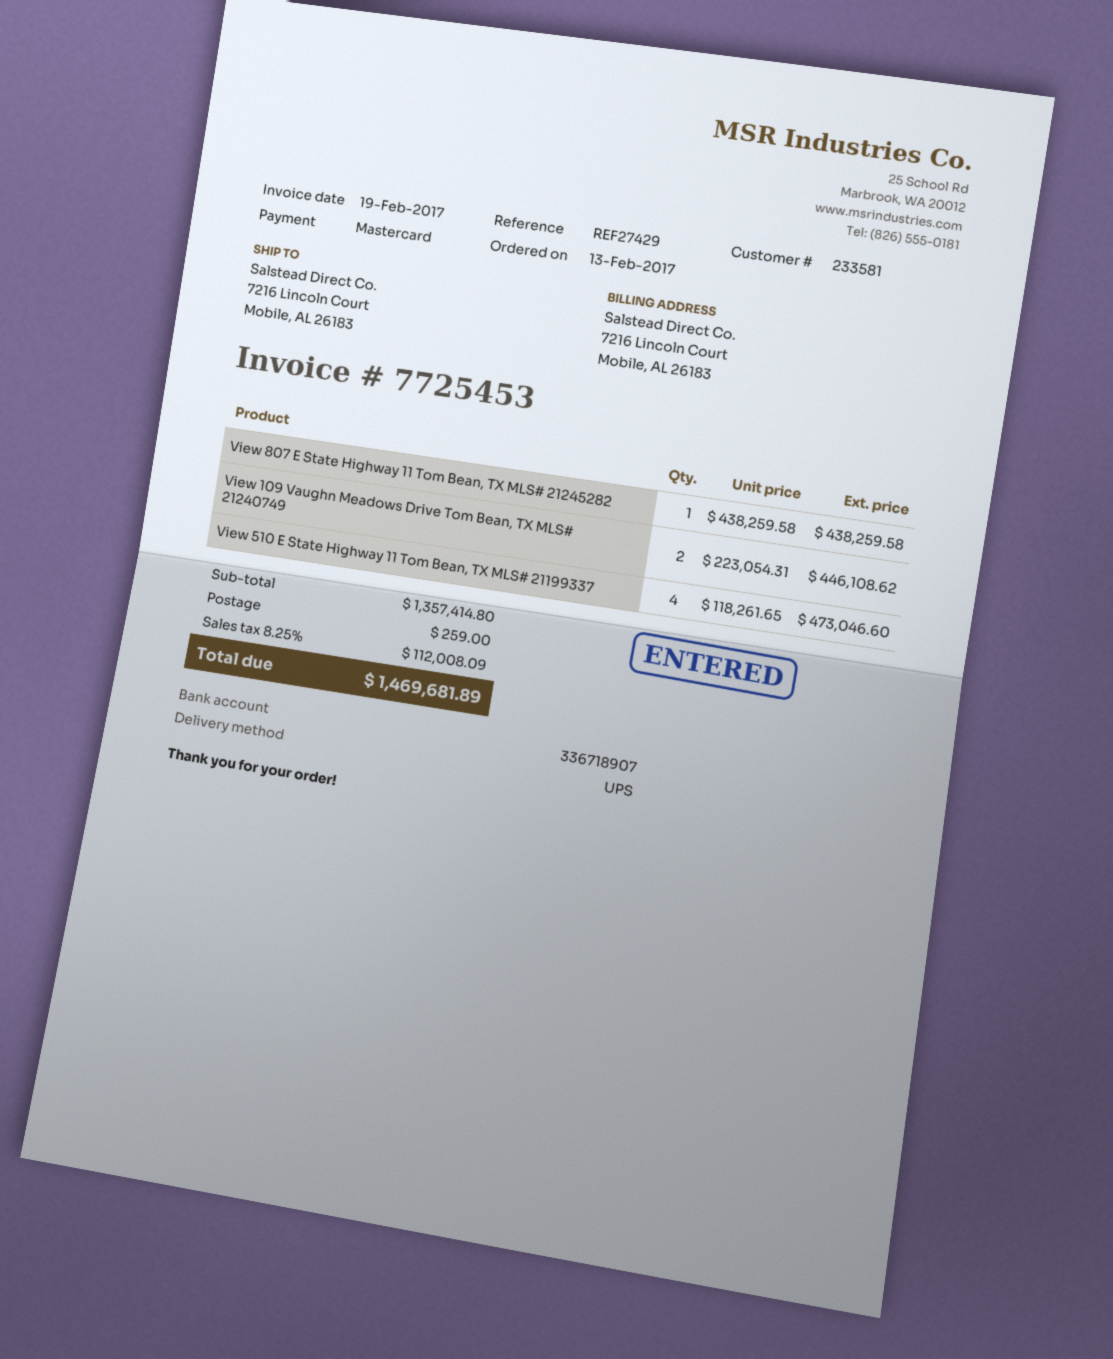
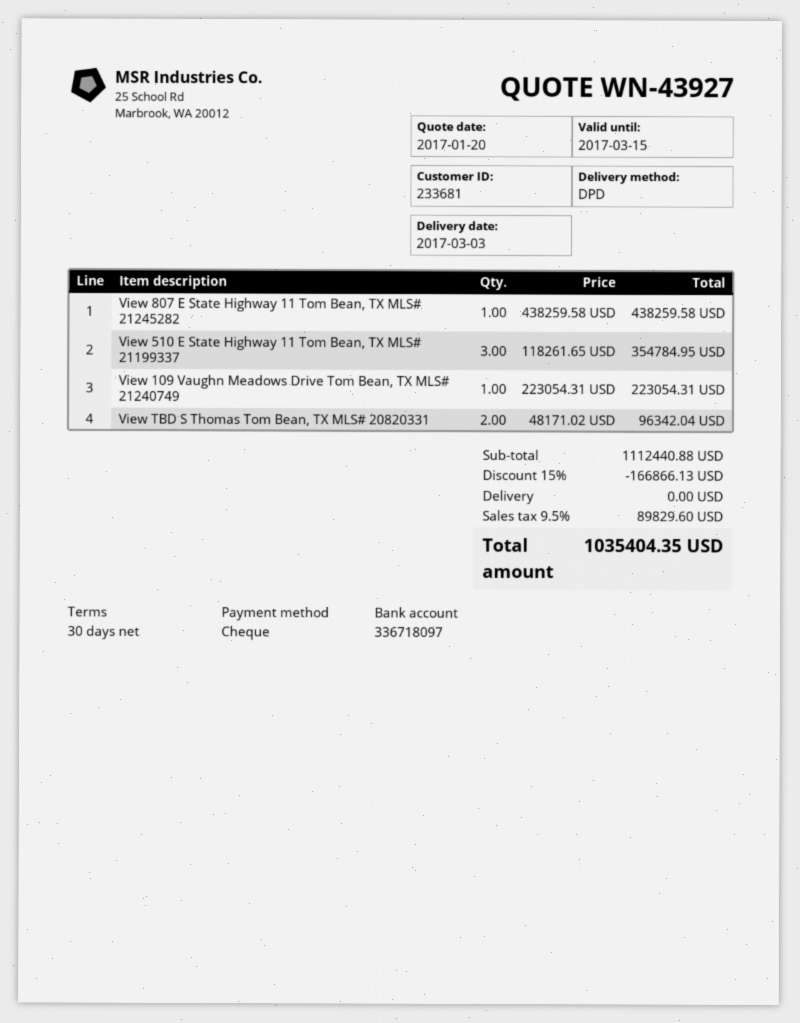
customer number: 233581 -> 233681
payment method: Mastercard -> cheque
bank account: 336718907 -> 336718097
shipping method: UPS -> DPD
View 109 Vaughn Meadows Drive Tom Bean, TX MLS# 21240749: 2 x 223054.31 = 446108.62 -> 1 x 223054.31 = 223054.31
View 510 E State Highway 11 Tom Bean, TX MLS# 21199337: 4 x 118261.65 = 473046.60 -> 3 x 118261.65 = 354784.95
View TBD S Thomas Tom Bean, TX MLS# 20820331: none -> 2 x 48171.02 = 96342.04
subtotal: 1357414.80 -> 1112440.88
discount: none -> 15% = 166866.13
shipping: 259.00 -> 0.00
tax: 8.25% = 112008.09 -> 9.5% = 89829.60
total: 1469681.89 -> 1035404.35

